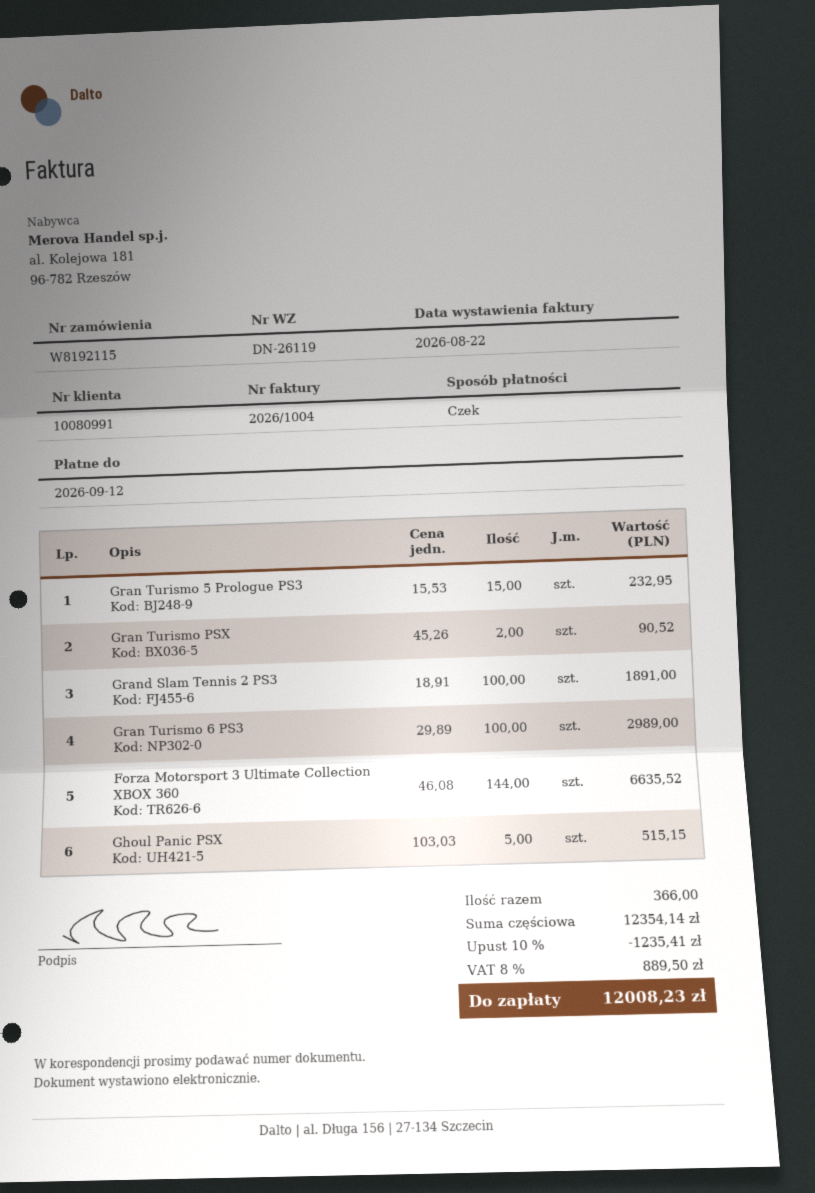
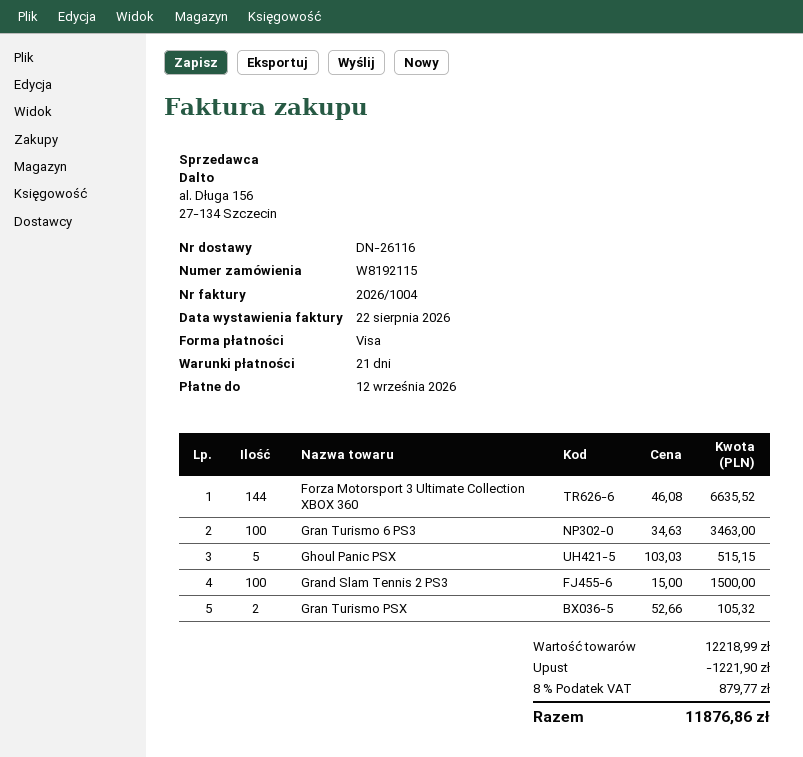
delivery note number: DN-26119 -> DN-26116
payment method: cheque -> Visa
Gran Turismo 5 Prologue PS3: 15 x 15.53 = 232.95 -> none
Gran Turismo PSX: 2 x 45.26 = 90.52 -> 2 x 52.66 = 105.32
Grand Slam Tennis 2 PS3: 100 x 18.91 = 1891.00 -> 100 x 15.00 = 1500.00
Gran Turismo 6 PS3: 100 x 29.89 = 2989.00 -> 100 x 34.63 = 3463.00
subtotal: 12354.14 -> 12218.99
discount: 1235.41 -> 1221.90
tax: 8% = 889.50 -> 8% = 879.77
total: 12008.23 -> 11876.86

